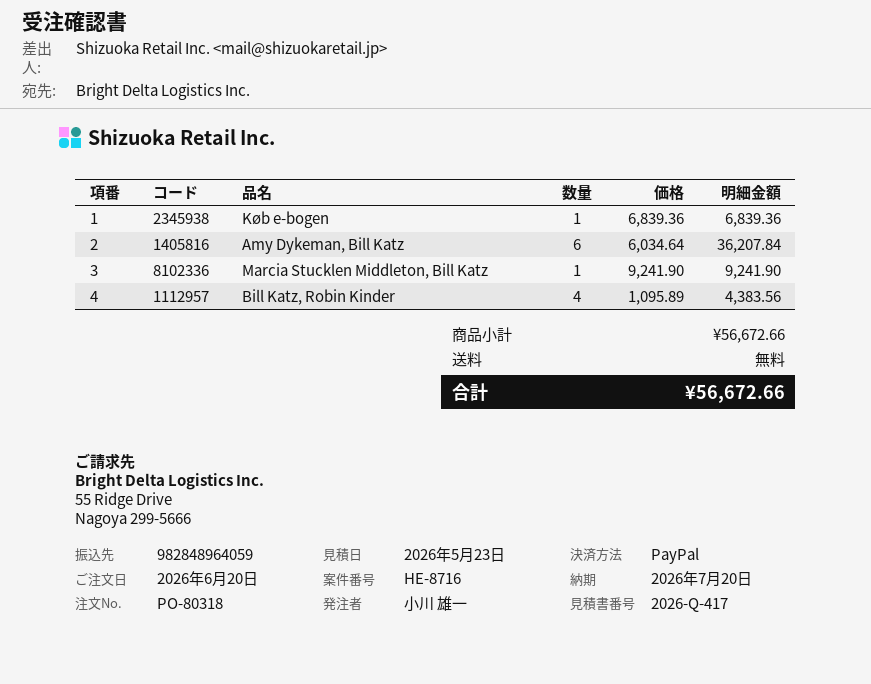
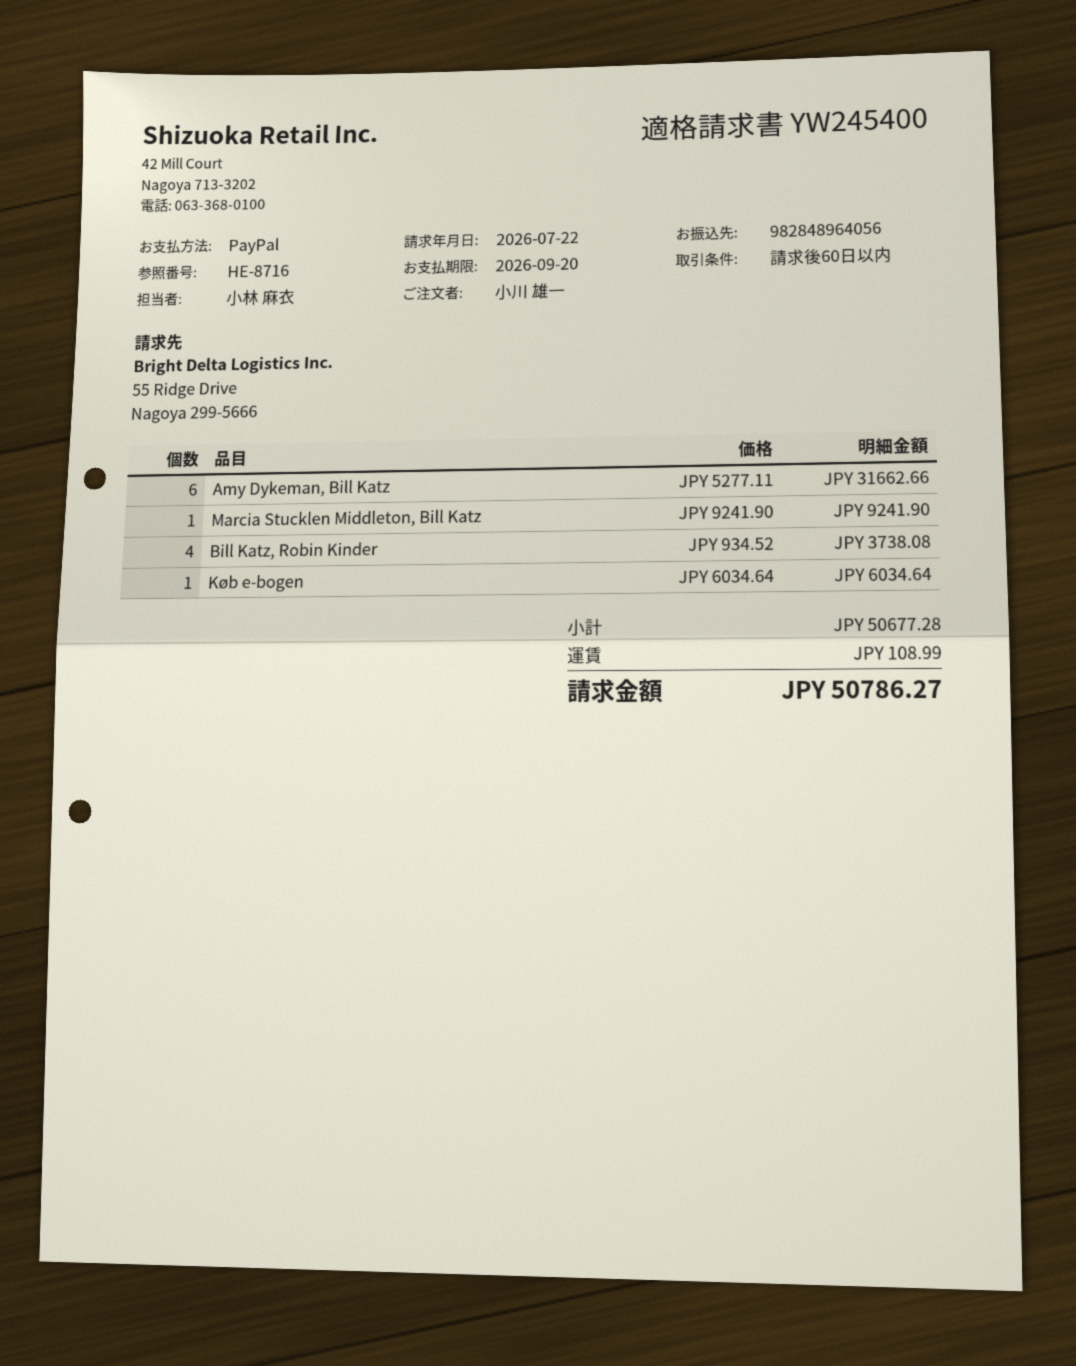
bank account: 982848964059 -> 982848964056
Køb e-bogen: 1 x 6839.36 = 6839.36 -> 1 x 6034.64 = 6034.64
Amy Dykeman, Bill Katz: 6 x 6034.64 = 36207.84 -> 6 x 5277.11 = 31662.66
Bill Katz, Robin Kinder: 4 x 1095.89 = 4383.56 -> 4 x 934.52 = 3738.08
subtotal: 56672.66 -> 50677.28
shipping: 0.00 -> 108.99
total: 56672.66 -> 50786.27

